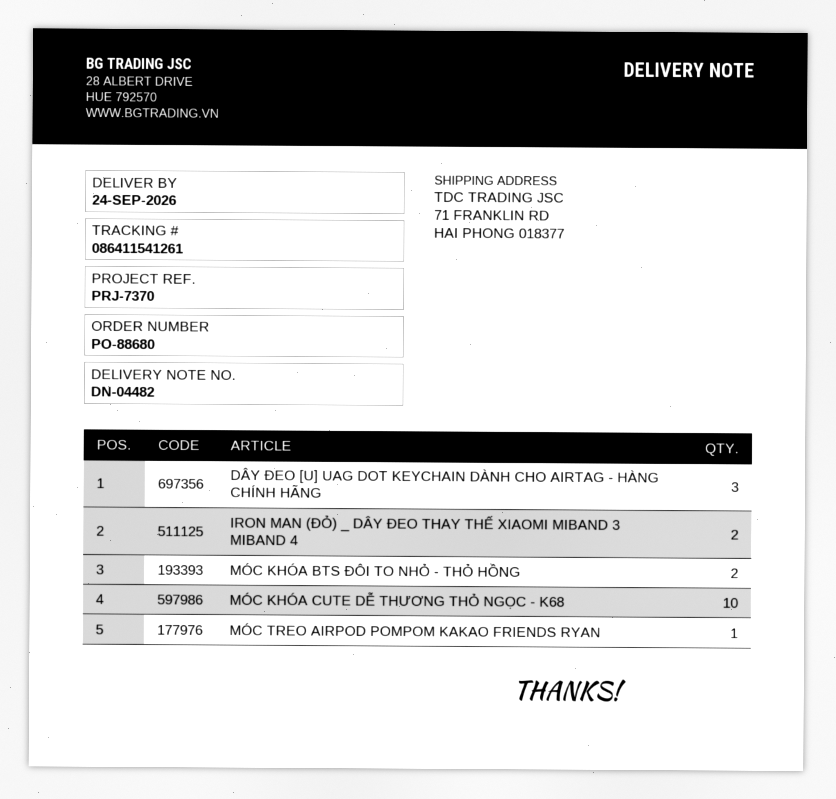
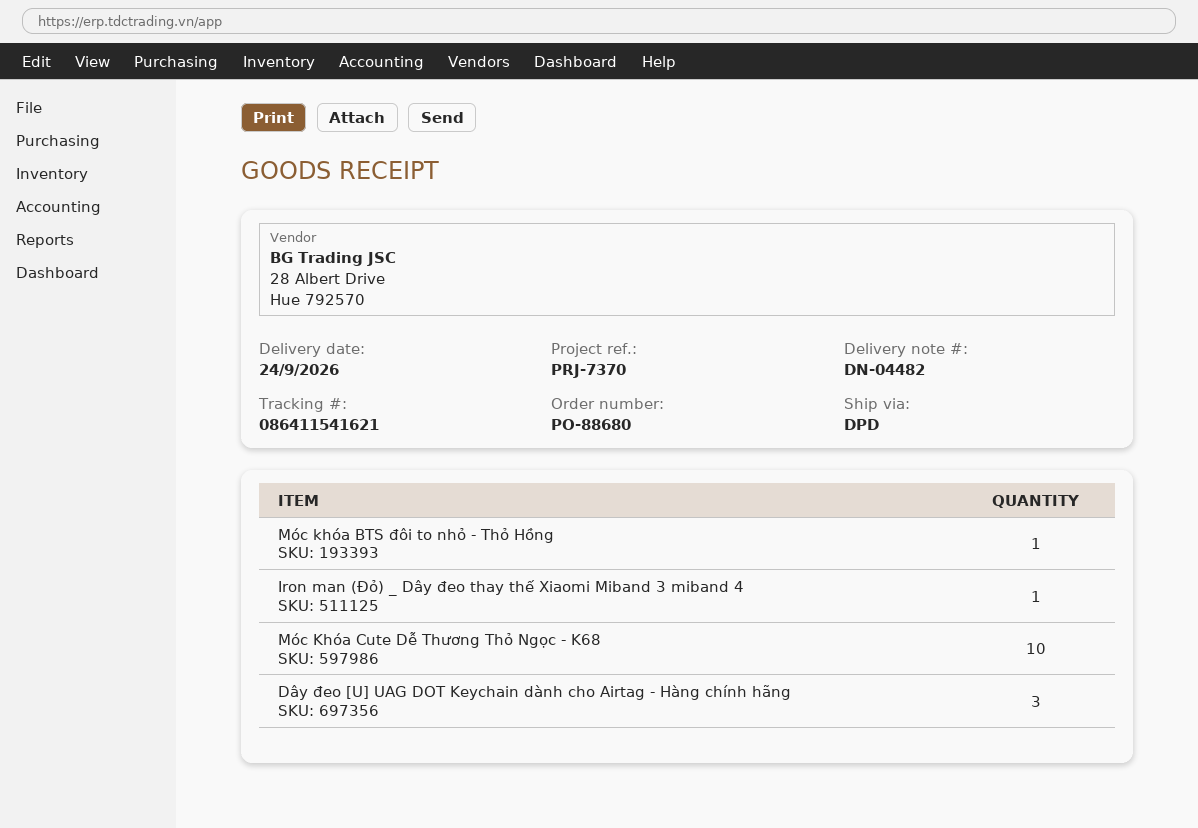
tracking number: 086411541261 -> 086411541621
IRON MAN (ĐỎ) _ DÂY ĐEO THAY THẾ XIAOMI MIBAND 3 MIBAND 4: 2 -> 1
MÓC KHÓA BTS ĐÔI TO NHỎ - THỎ HỒNG: 2 -> 1
MÓC TREO AIRPOD POMPOM KAKAO FRIENDS RYAN: 1 -> none

